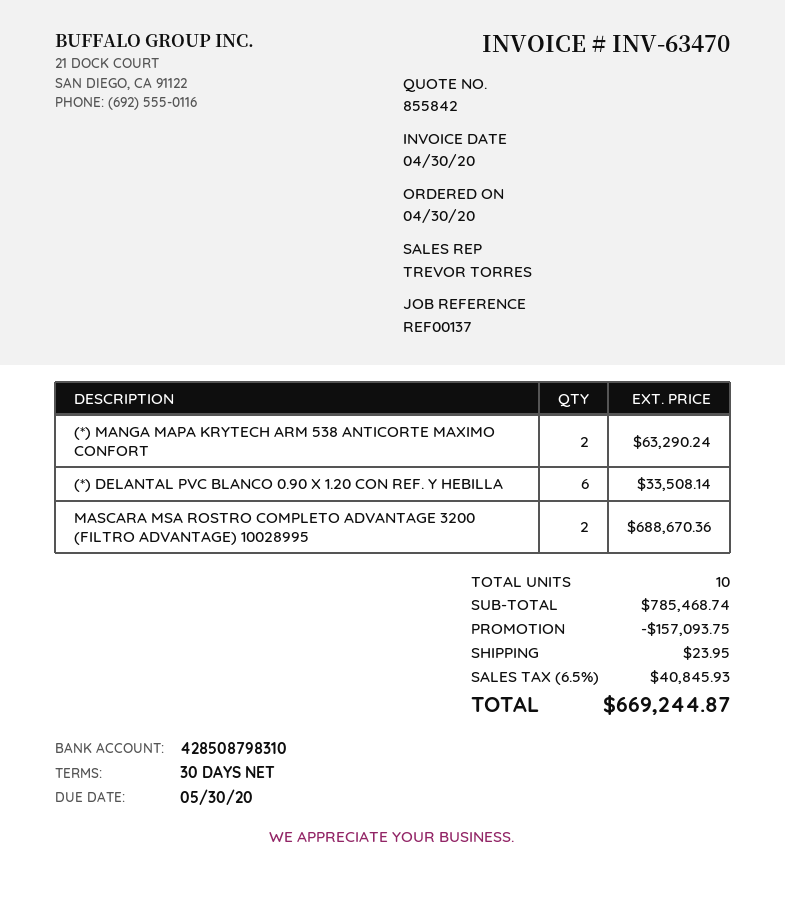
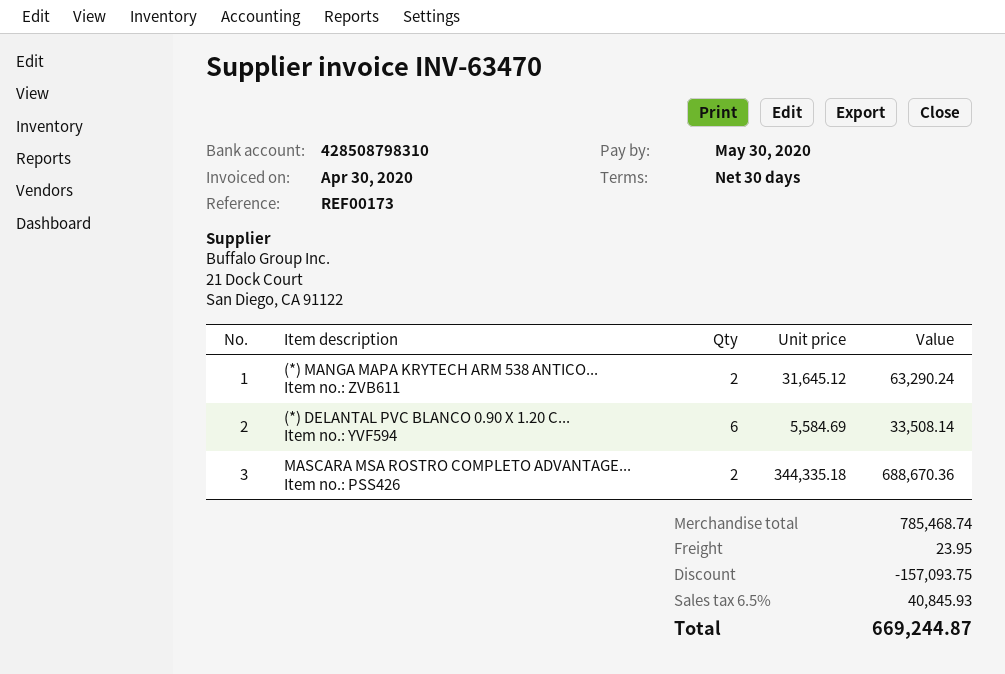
reference: REF00137 -> REF00173

